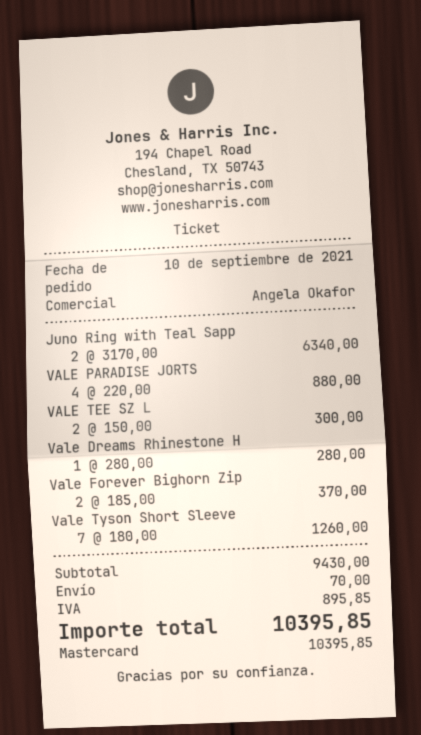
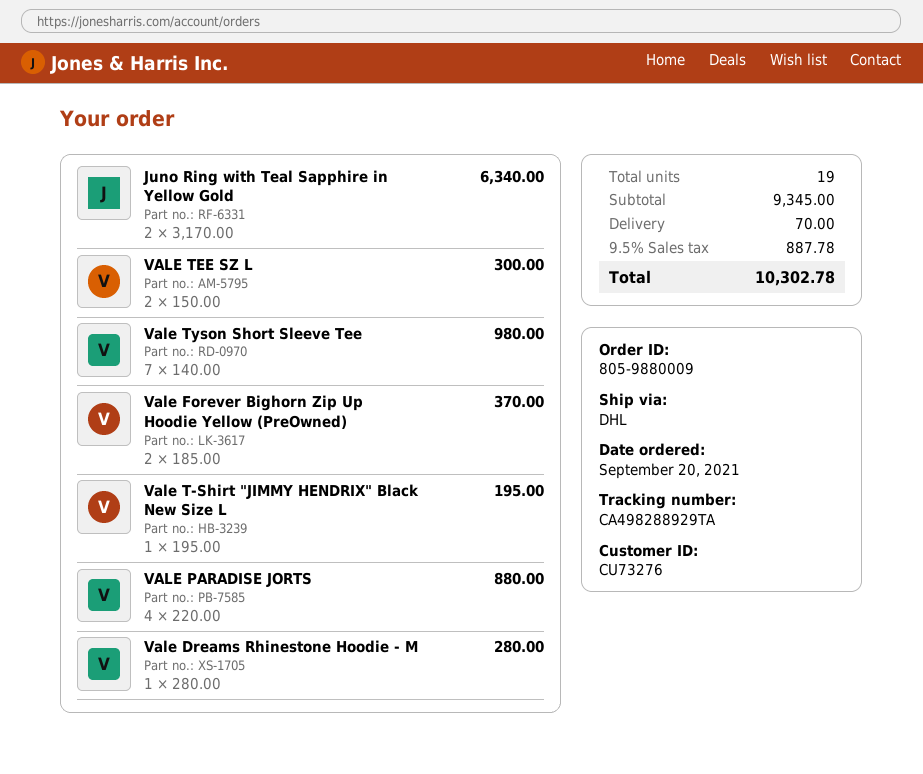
order date: 2021-09-10 -> 2021-09-20
Vale Tyson Short Sleeve: 7 x 180.00 = 1260.00 -> 7 x 140.00 = 980.00
Vale T-Shirt "JIMMY HENDRIX" Black New Size L: none -> 1 x 195.00 = 195.00
subtotal: 9430.00 -> 9345.00
tax: 895.85 -> 887.78
total: 10395.85 -> 10302.78

